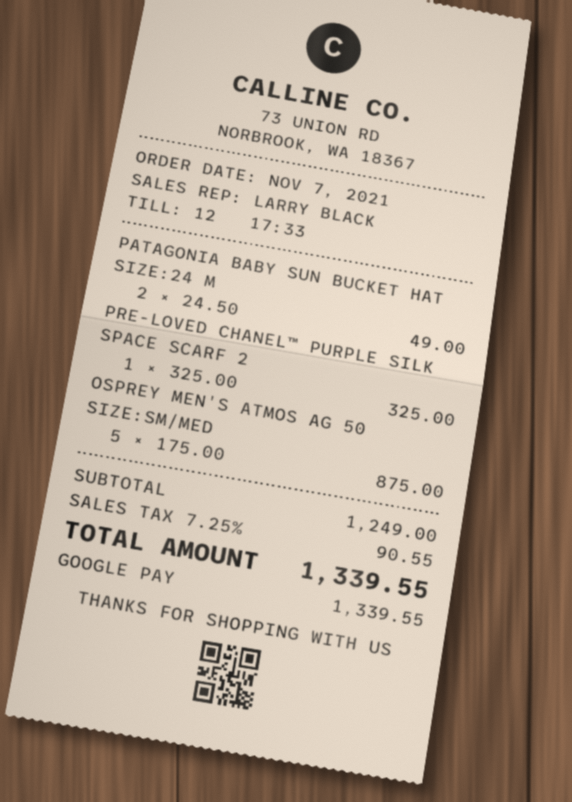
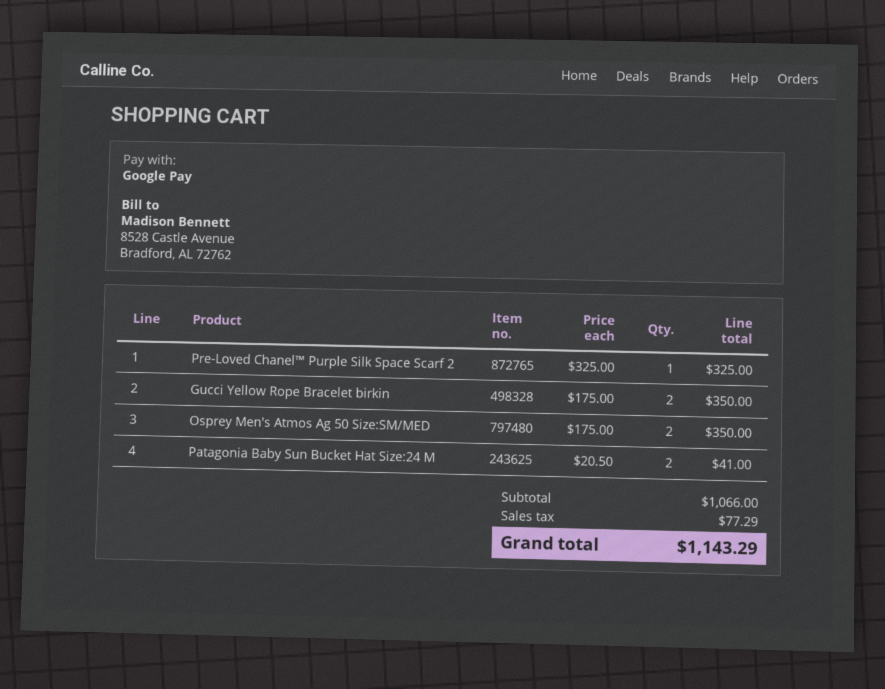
PATAGONIA BABY SUN BUCKET HAT SIZE:24 M: 2 x 24.50 = 49.00 -> 2 x 20.50 = 41.00
OSPREY MEN'S ATMOS AG 50 SIZE:SM/MED: 5 x 175.00 = 875.00 -> 2 x 175.00 = 350.00
Gucci Yellow Rope Bracelet birkin: none -> 2 x 175.00 = 350.00
subtotal: 1249.00 -> 1066.00
tax: 90.55 -> 77.29
total: 1339.55 -> 1143.29

